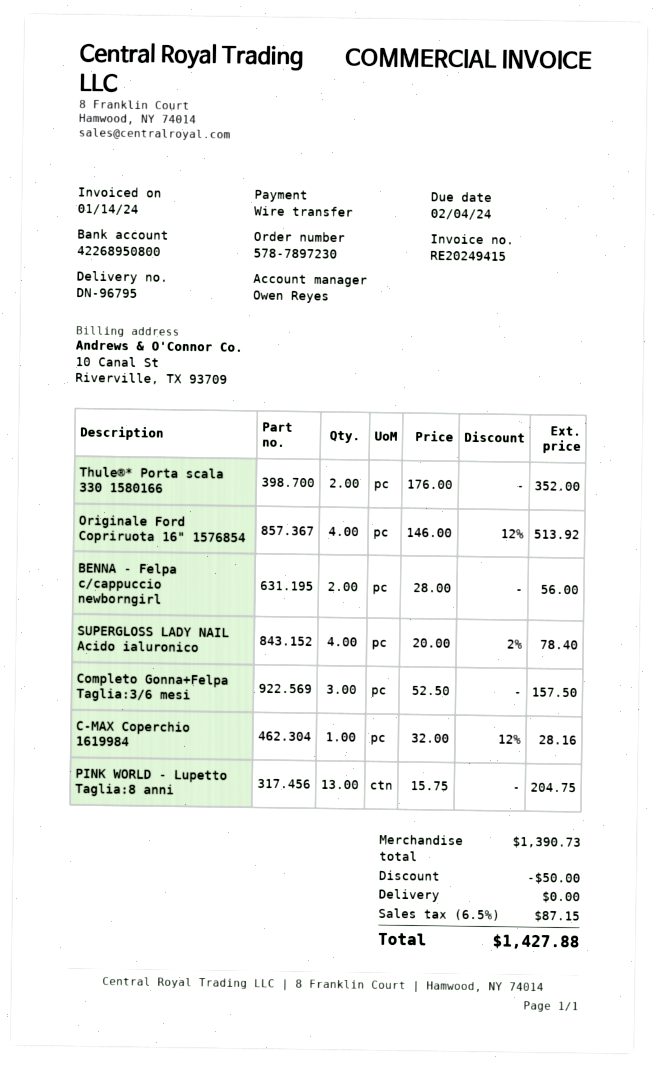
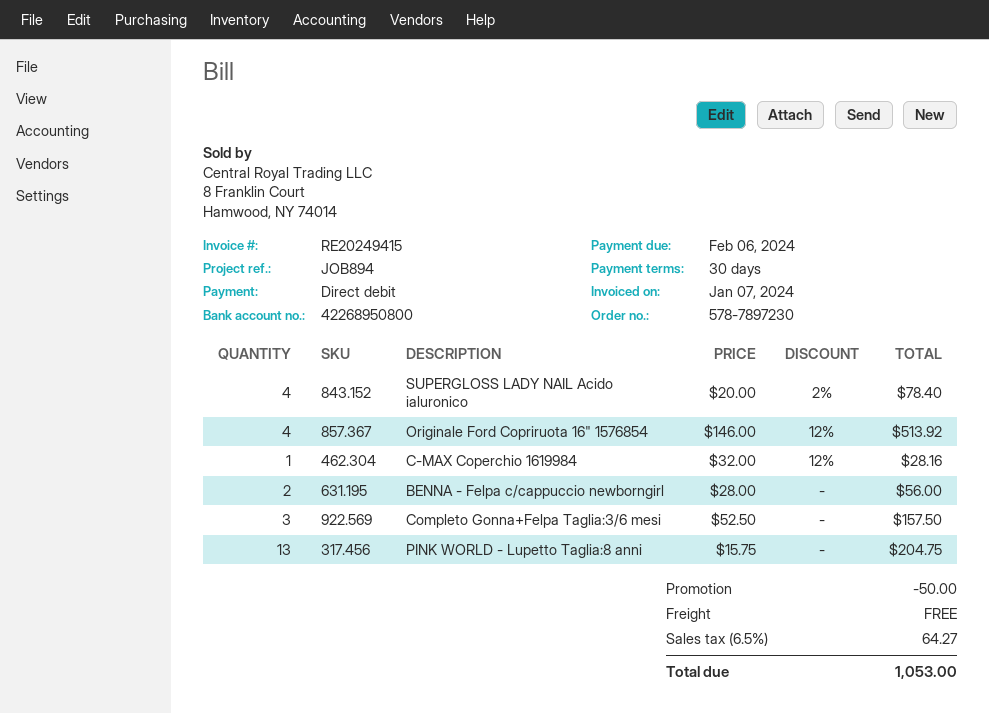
invoice date: 2024-01-14 -> 2024-01-07
due date: 2024-02-04 -> 2024-02-06
payment method: bank transfer -> direct debit
Thule®* Porta scala 330 1580166: 2 x 176.00 = 352.00 -> none
tax: 6.5% = 87.15 -> 6.5% = 64.27
total: 1427.88 -> 1053.00

